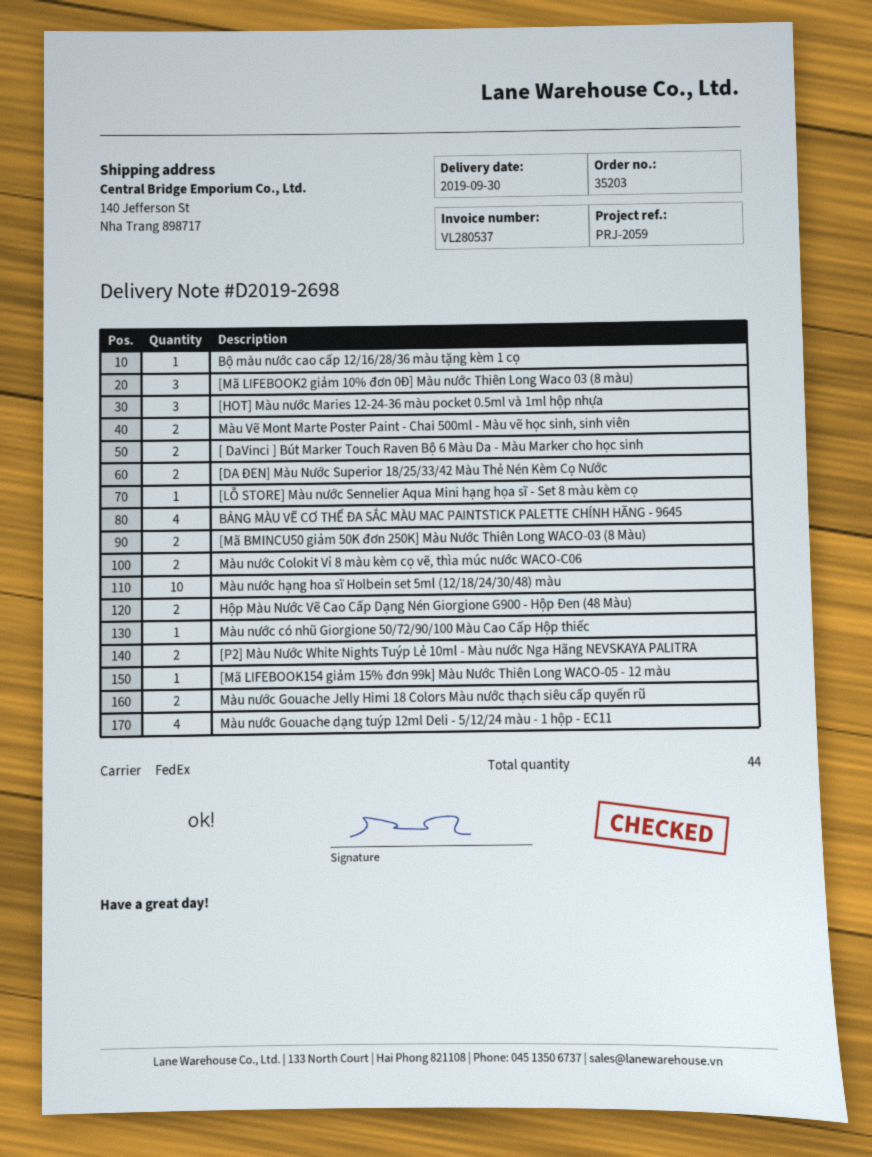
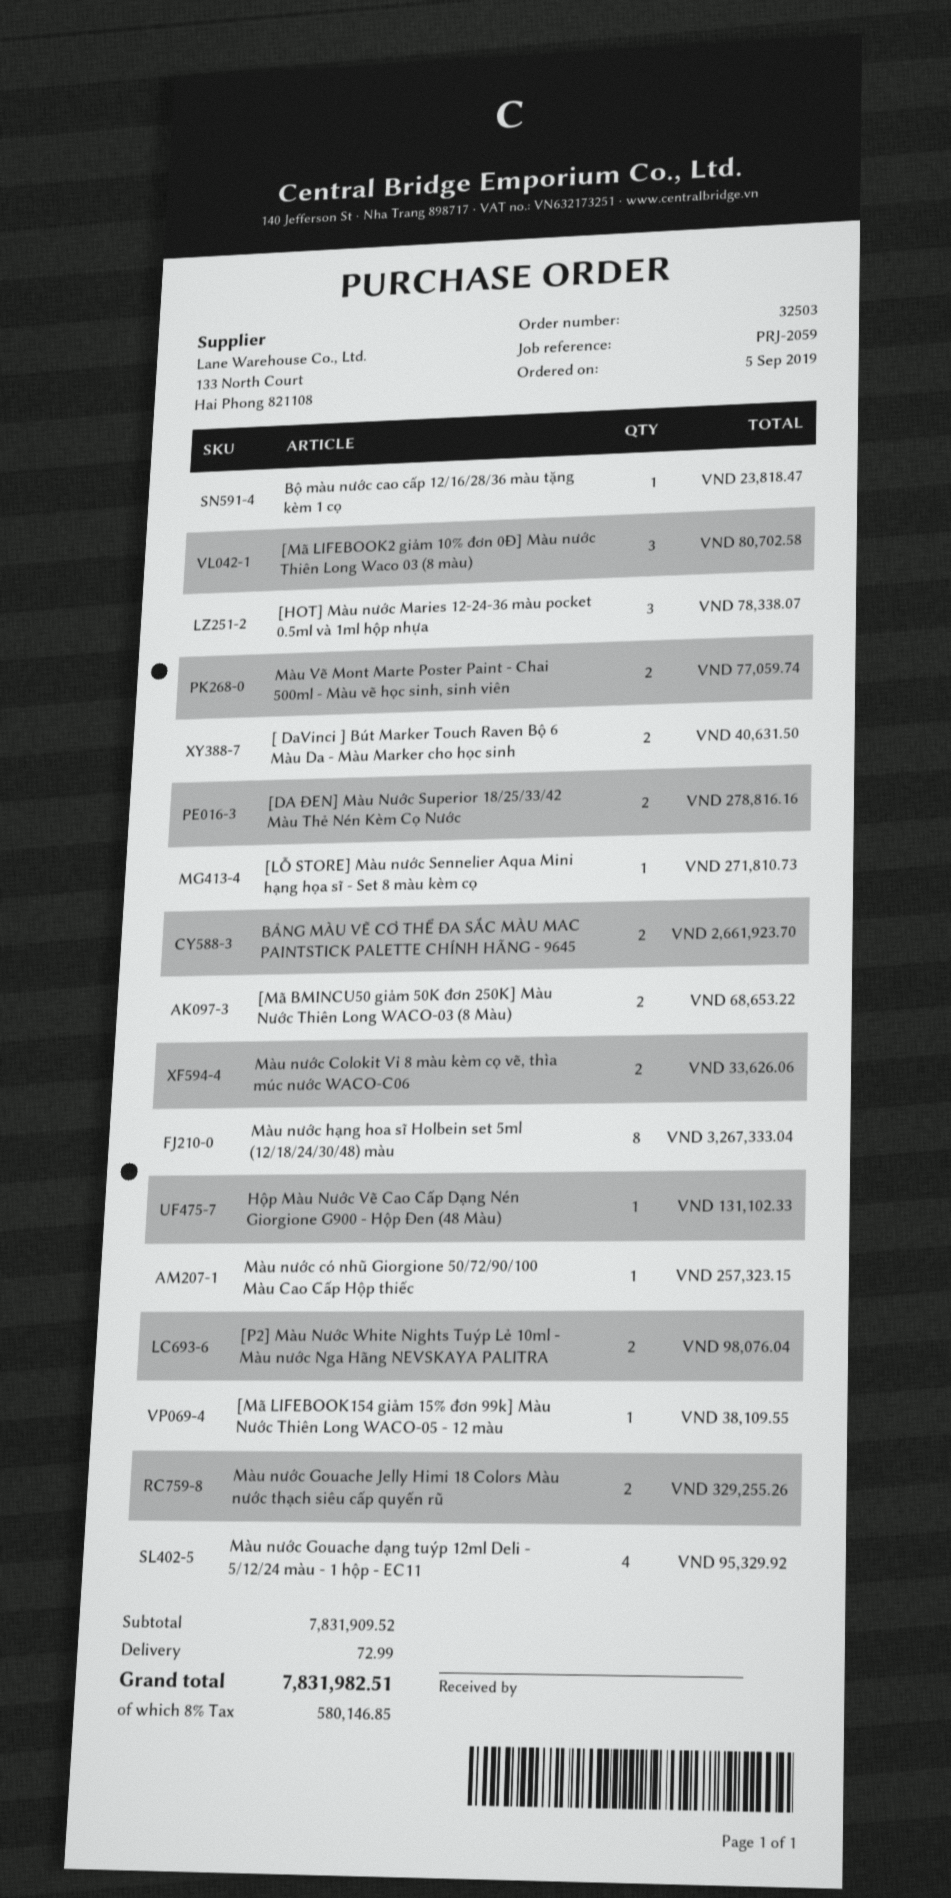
order number: 35203 -> 32503
BẢNG MÀU VẼ CƠ THỂ ĐA SẮC MÀU MAC PAINTSTICK PALETTE CHÍNH HÃNG - 9645: 4 -> 2
Màu nước hạng hoa sĩ Holbein set 5ml (12/18/24/30/48) màu: 10 -> 8
Hộp Màu Nước Vẽ Cao Cấp Dạng Nén Giorgione G900 - Hộp Đen (48 Màu): 2 -> 1

